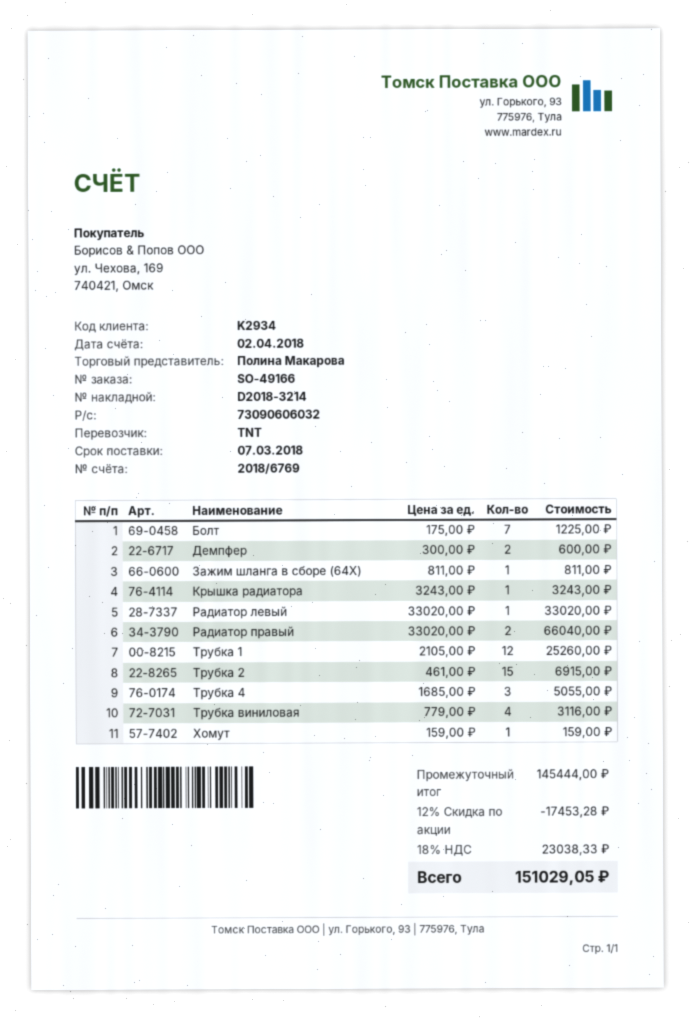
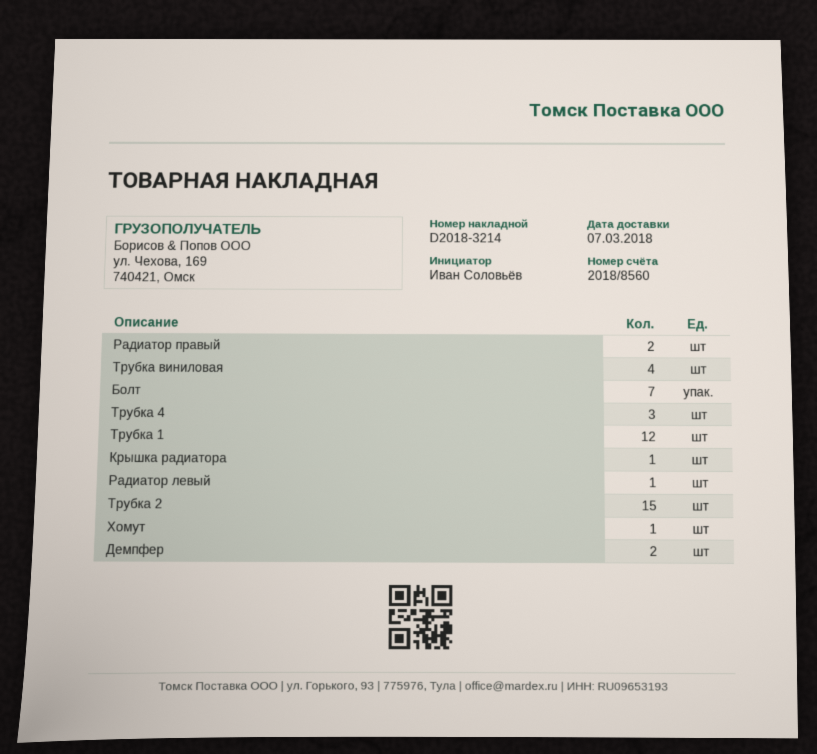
invoice number: 2018/6769 -> 2018/8560
Зажим шланга в сборе (64Х): 1 -> none

